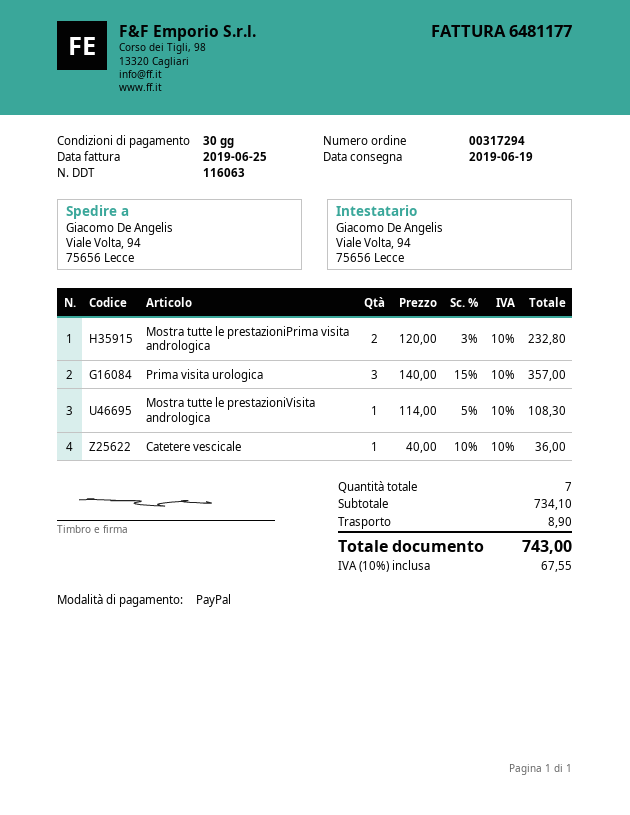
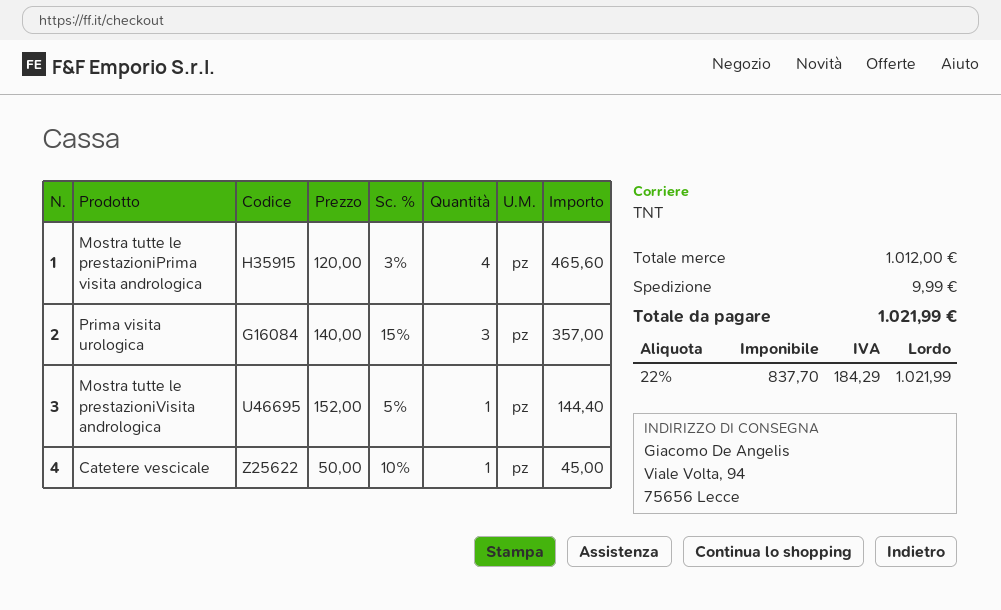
Mostra tutte le prestazioniPrima visita andrologica: 2 x 120.00 - 3% = 232.80 -> 4 x 120.00 - 3% = 465.60
Mostra tutte le prestazioniVisita andrologica: 1 x 114.00 - 5% = 108.30 -> 1 x 152.00 - 5% = 144.40
Catetere vescicale: 1 x 40.00 - 10% = 36.00 -> 1 x 50.00 - 10% = 45.00
subtotal: 734.10 -> 1012.00
shipping: 8.90 -> 9.99
tax: 10% = 67.55 -> 22% = 184.29
total: 743.00 -> 1021.99

